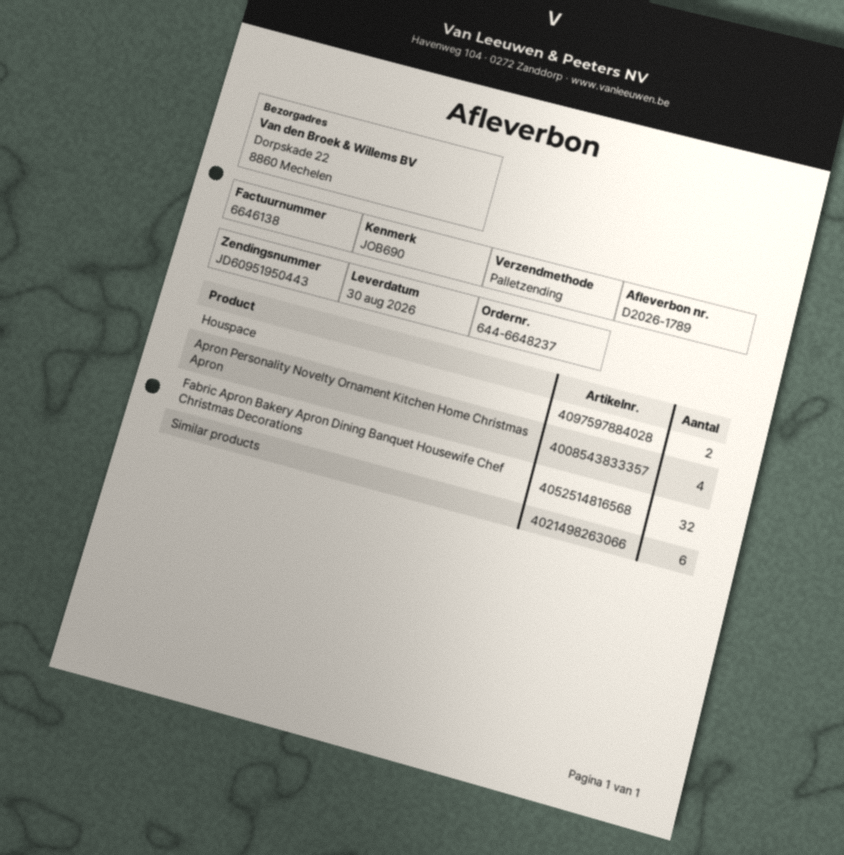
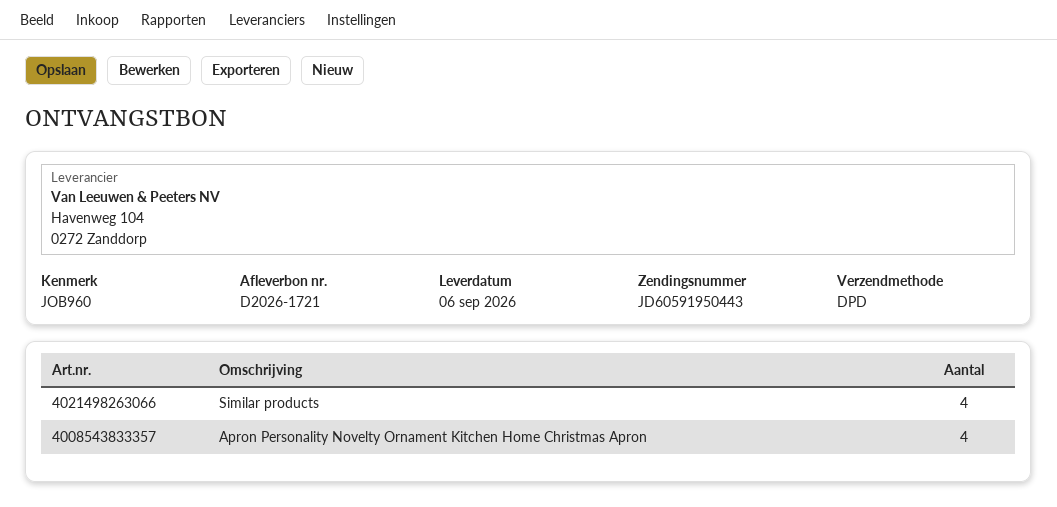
delivery note number: D2026-1789 -> D2026-1721
delivery date: 2026-08-30 -> 2026-09-06
reference: JOB690 -> JOB960
shipping method: pallet freight -> DPD
tracking number: JD60951950443 -> JD60591950443
Houspace: 2 -> none
Fabric Apron Bakery Apron Dining Banquet Housewife Chef Christmas Decorations: 32 -> none
Similar products: 6 -> 4

